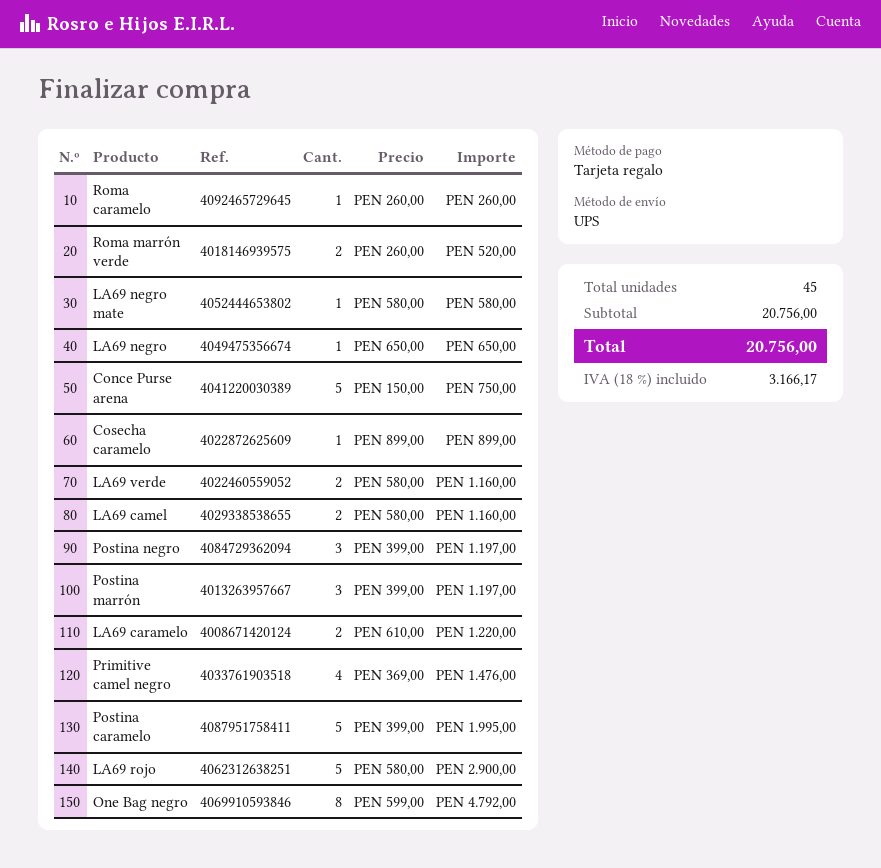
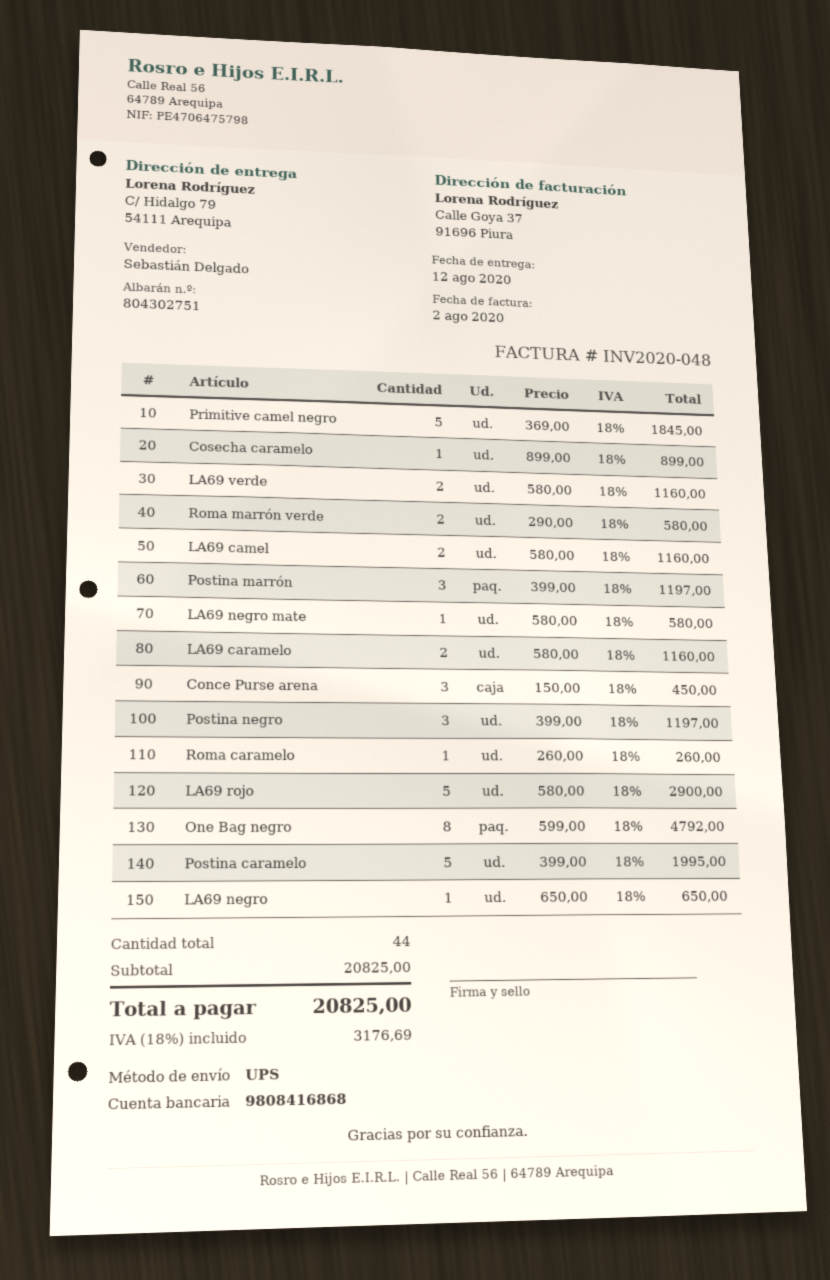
Roma marrón verde: 2 x 260.00 = 520.00 -> 2 x 290.00 = 580.00
Conce Purse arena: 5 x 150.00 = 750.00 -> 3 x 150.00 = 450.00
LA69 caramelo: 2 x 610.00 = 1220.00 -> 2 x 580.00 = 1160.00
Primitive camel negro: 4 x 369.00 = 1476.00 -> 5 x 369.00 = 1845.00
total quantity: 45 -> 44
subtotal: 20756.00 -> 20825.00
tax: 18% = 3166.17 -> 18% = 3176.69
total: 20756.00 -> 20825.00

